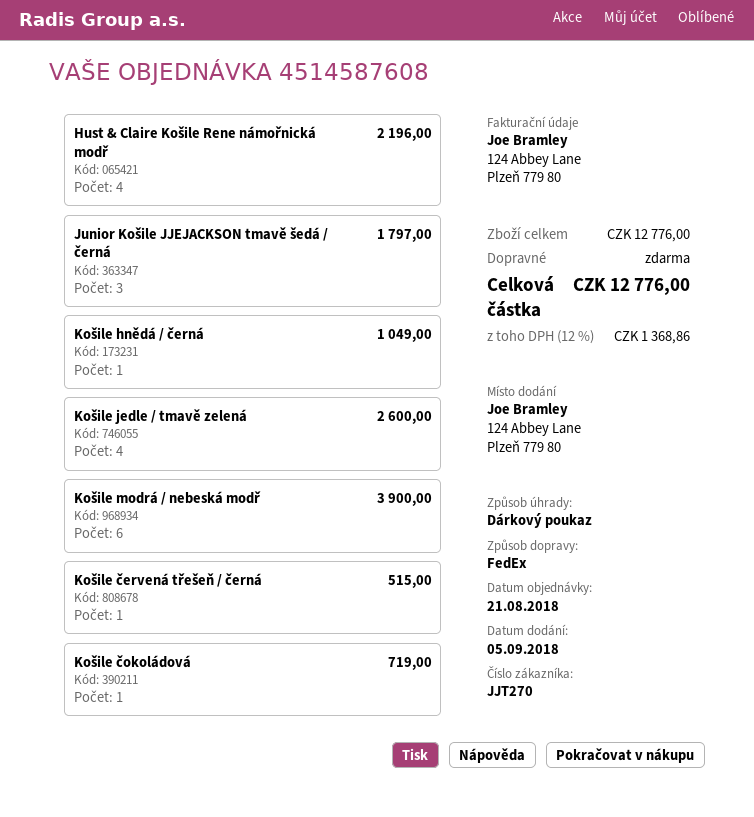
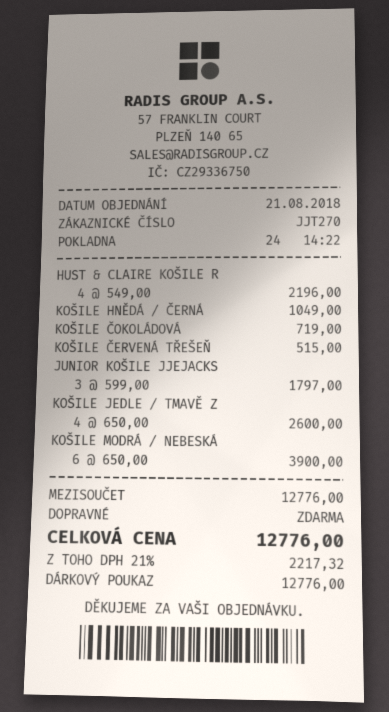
tax: 12% = 1368.86 -> 21% = 2217.32

